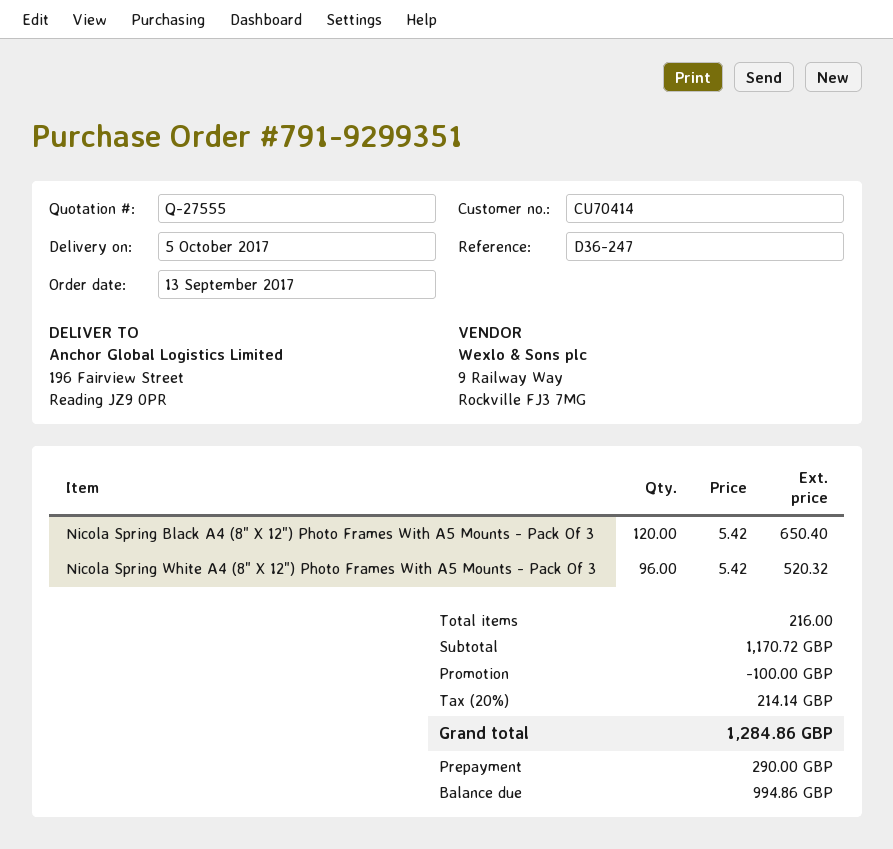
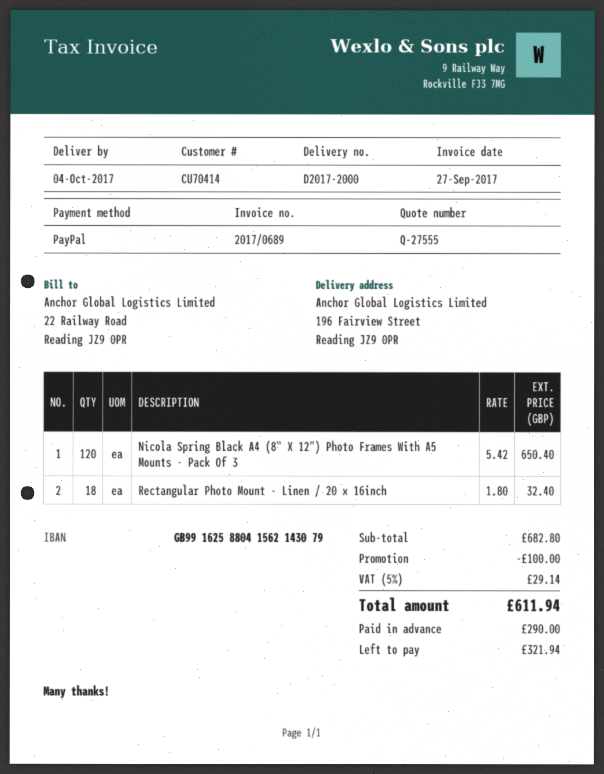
delivery date: 2017-10-05 -> 2017-10-04
Nicola Spring White A4 (8" X 12") Photo Frames With A5 Mounts - Pack Of 3: 96 x 5.42 = 520.32 -> none
Rectangular Photo Mount - Linen / 20 x 16inch: none -> 18 x 1.80 = 32.40
subtotal: 1170.72 -> 682.80
tax: 20% = 214.14 -> 5% = 29.14
total: 1284.86 -> 611.94
balance: 994.86 -> 321.94

